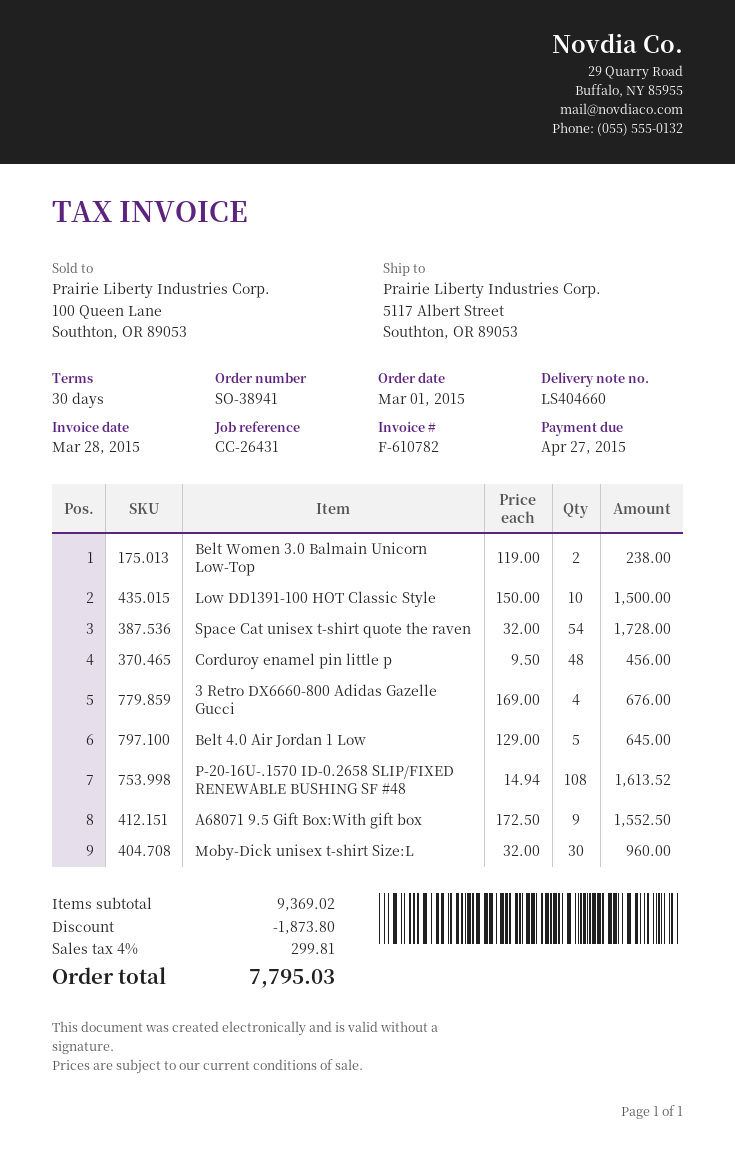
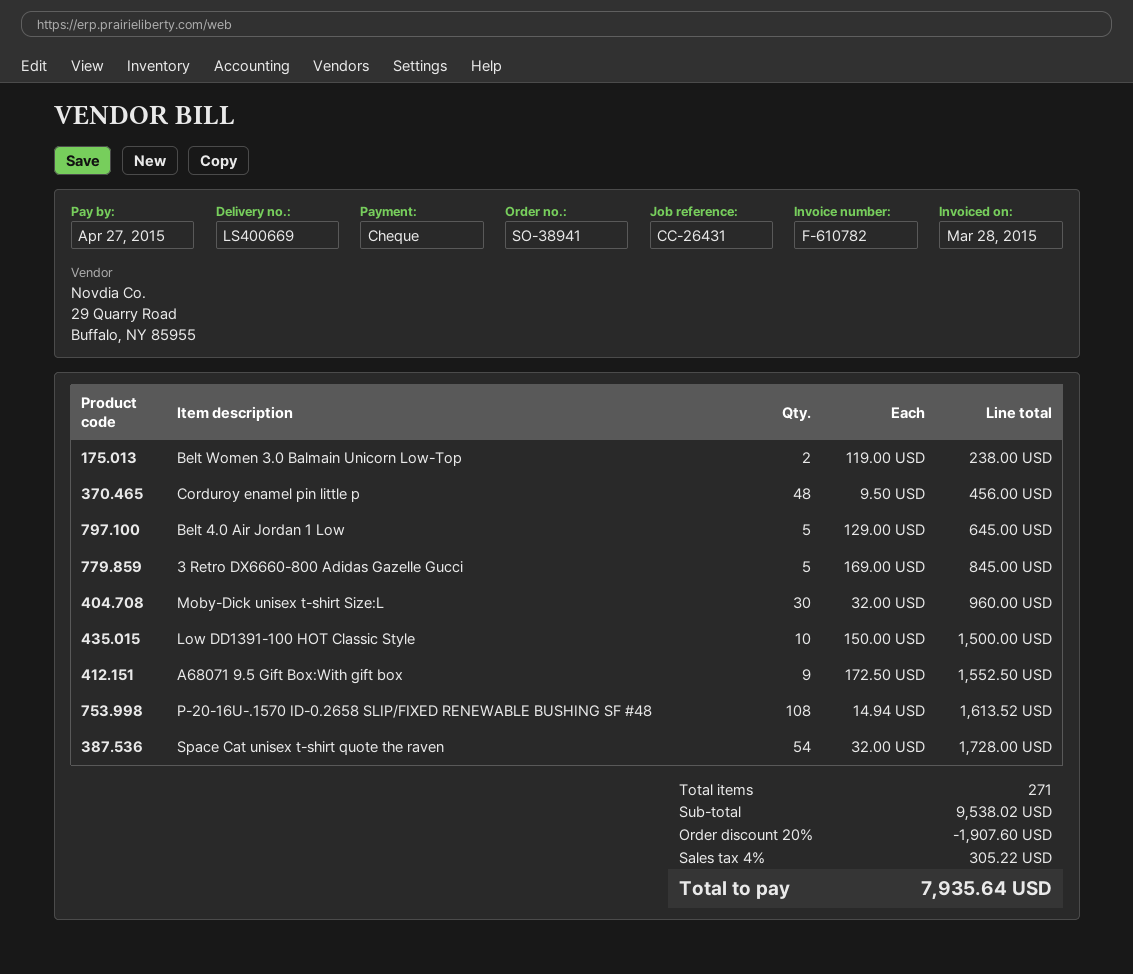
delivery note number: LS404660 -> LS400669
3 Retro DX6660-800 Adidas Gazelle Gucci: 4 x 169.00 = 676.00 -> 5 x 169.00 = 845.00
subtotal: 9369.02 -> 9538.02
discount: 1873.80 -> 1907.60
tax: 4% = 299.81 -> 4% = 305.22
total: 7795.03 -> 7935.64

